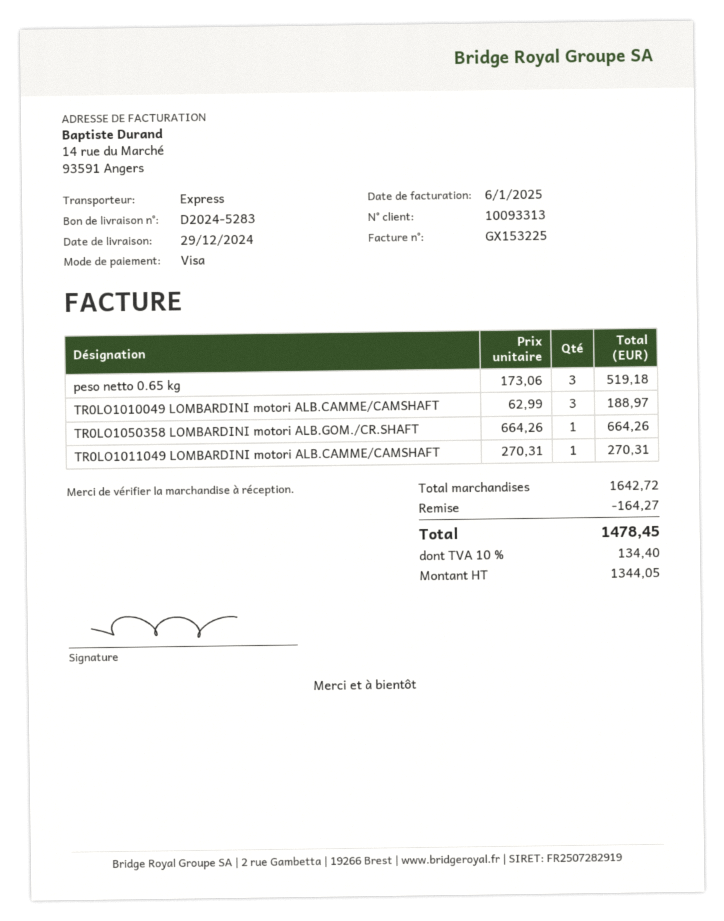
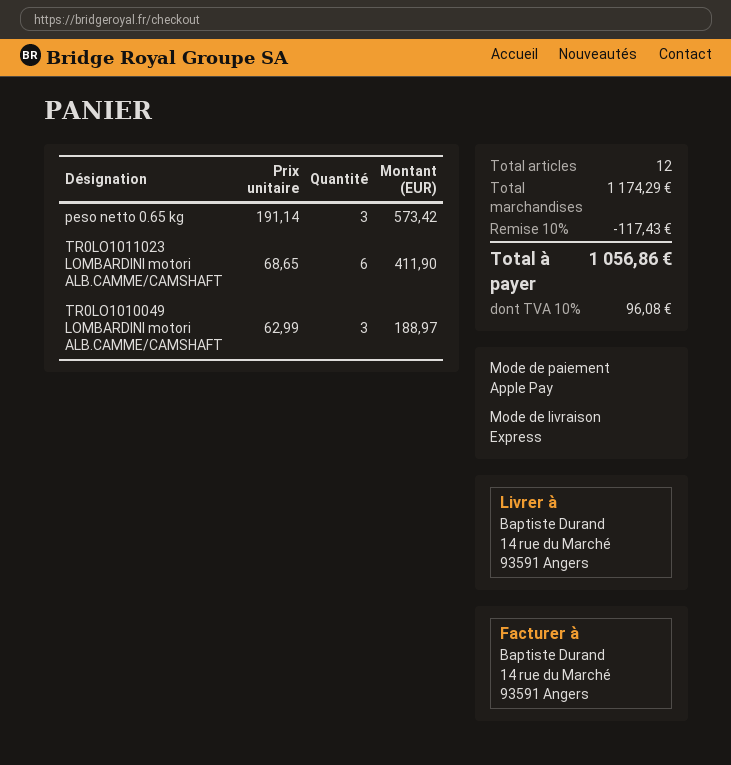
payment method: Visa -> Apple Pay
peso netto 0.65 kg: 3 x 173.06 = 519.18 -> 3 x 191.14 = 573.42
TR0LO1050358 LOMBARDINI motori ALB.GOM./CR.SHAFT: 1 x 664.26 = 664.26 -> none
TR0LO1011049 LOMBARDINI motori ALB.CAMME/CAMSHAFT: 1 x 270.31 = 270.31 -> none
TR0LO1011023 LOMBARDINI motori ALB.CAMME/CAMSHAFT: none -> 6 x 68.65 = 411.90
subtotal: 1642.72 -> 1174.29
discount: 164.27 -> 117.43
tax: 10% = 134.40 -> 10% = 96.08
total: 1478.45 -> 1056.86

